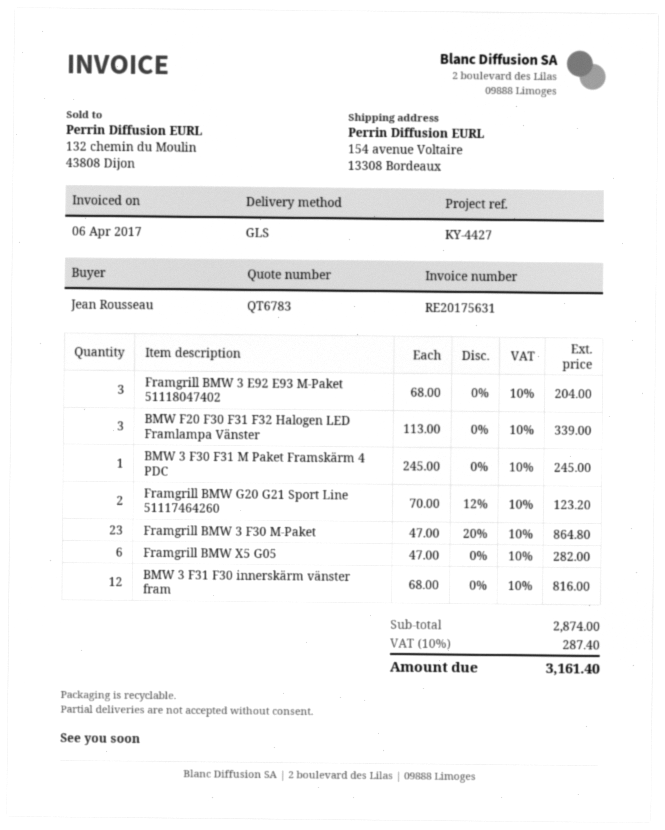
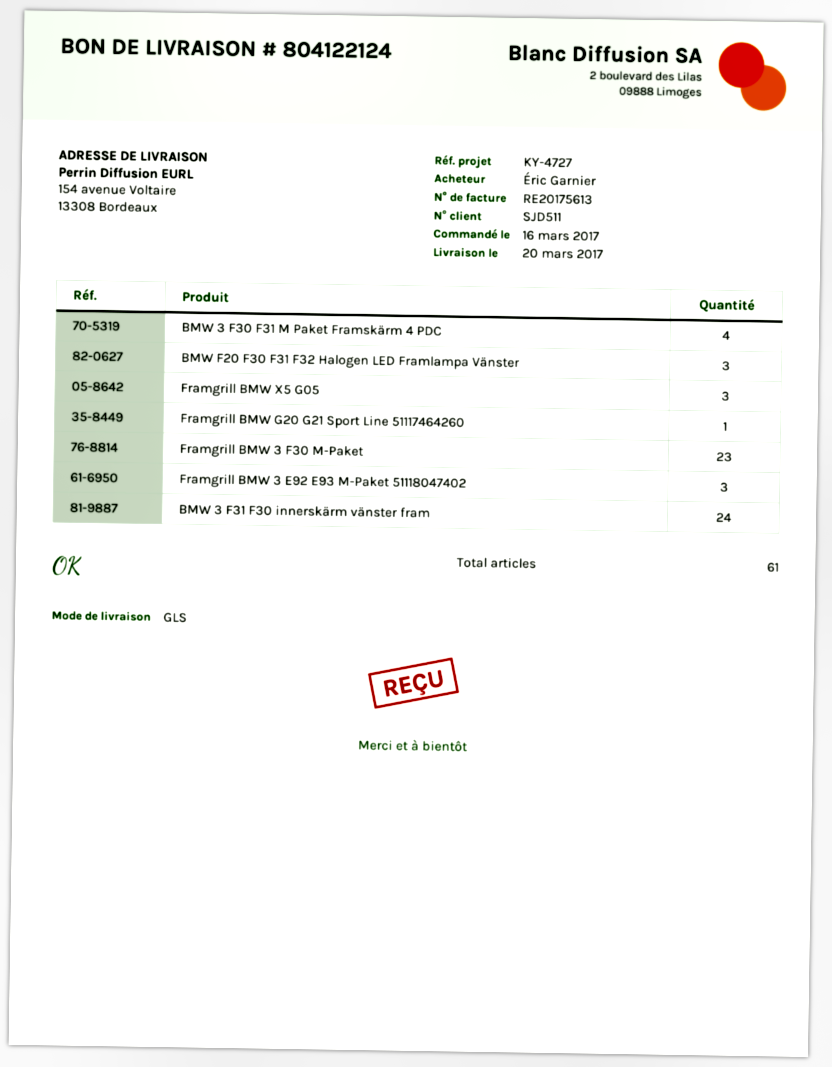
invoice number: RE20175631 -> RE20175613
reference: KY-4427 -> KY-4727
ordered by: Jean Rousseau -> Éric Garnier
BMW 3 F30 F31 M Paket Framskärm 4 PDC: 1 -> 4
Framgrill BMW G20 G21 Sport Line 51117464260: 2 -> 1
Framgrill BMW X5 G05: 6 -> 3
BMW 3 F31 F30 innerskärm vänster fram: 12 -> 24

